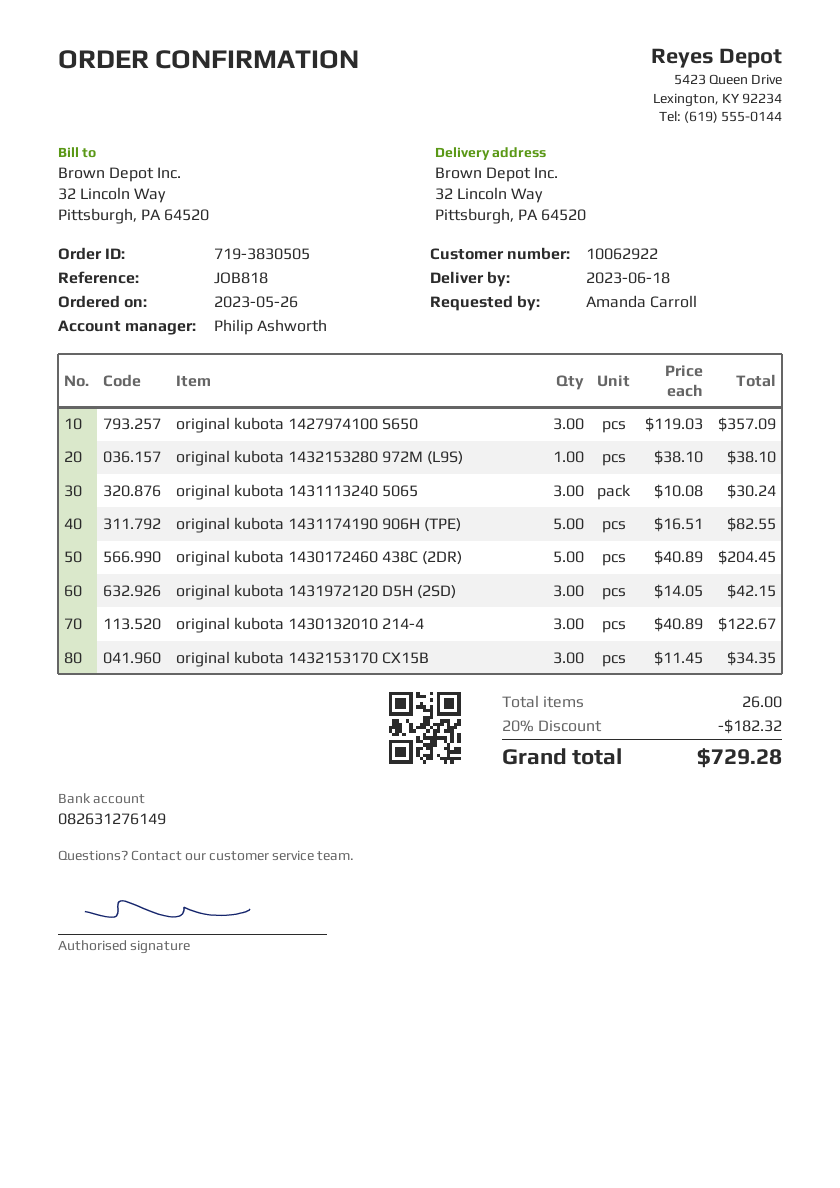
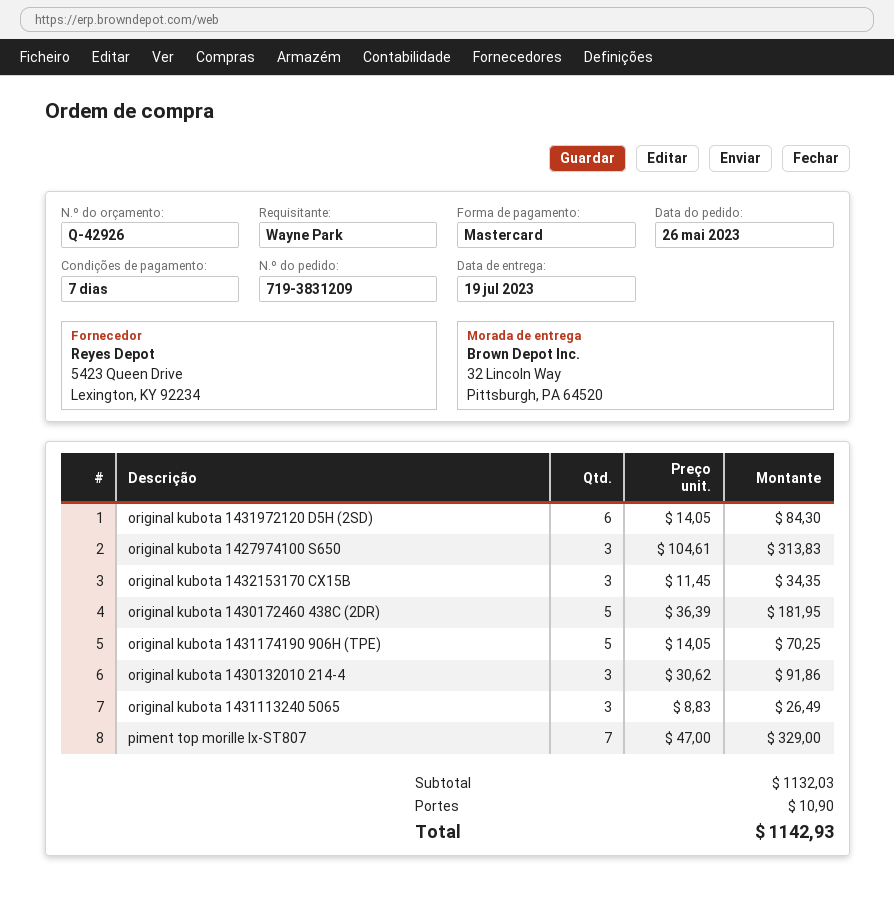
order number: 719-3830505 -> 719-3831209
delivery date: 2023-06-18 -> 2023-07-19
ordered by: Amanda Carroll -> Wayne Park
original kubota 1427974100 S650: 3 x 119.03 = 357.09 -> 3 x 104.61 = 313.83
original kubota 1432153280 972M (L9S): 1 x 38.10 = 38.10 -> none
original kubota 1431113240 5065: 3 x 10.08 = 30.24 -> 3 x 8.83 = 26.49
original kubota 1431174190 906H (TPE): 5 x 16.51 = 82.55 -> 5 x 14.05 = 70.25
original kubota 1430172460 438C (2DR): 5 x 40.89 = 204.45 -> 5 x 36.39 = 181.95
original kubota 1431972120 D5H (2SD): 3 x 14.05 = 42.15 -> 6 x 14.05 = 84.30
original kubota 1430132010 214-4: 3 x 40.89 = 122.67 -> 3 x 30.62 = 91.86
piment top morille lx-ST807: none -> 7 x 47.00 = 329.00
discount: 20% = 182.32 -> none
shipping: none -> 10.90
total: 729.28 -> 1142.93

